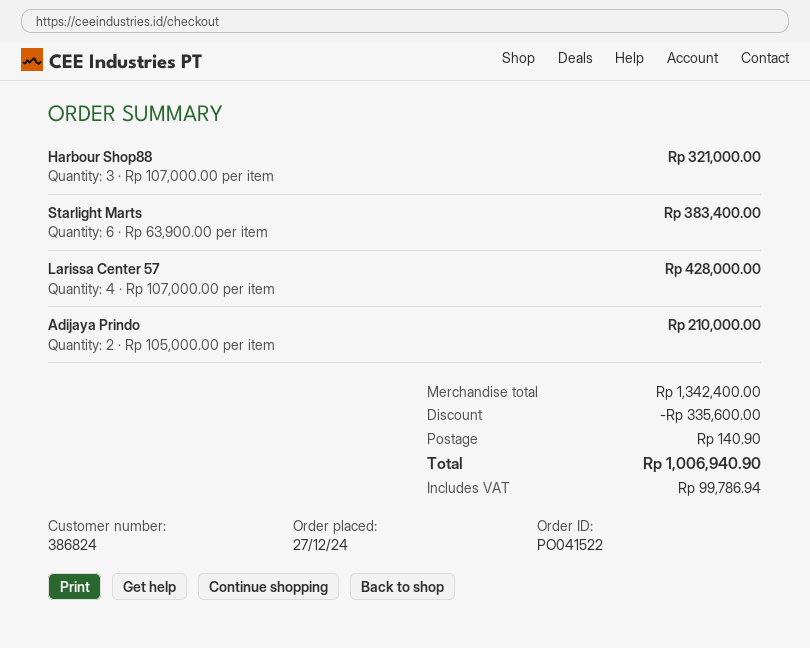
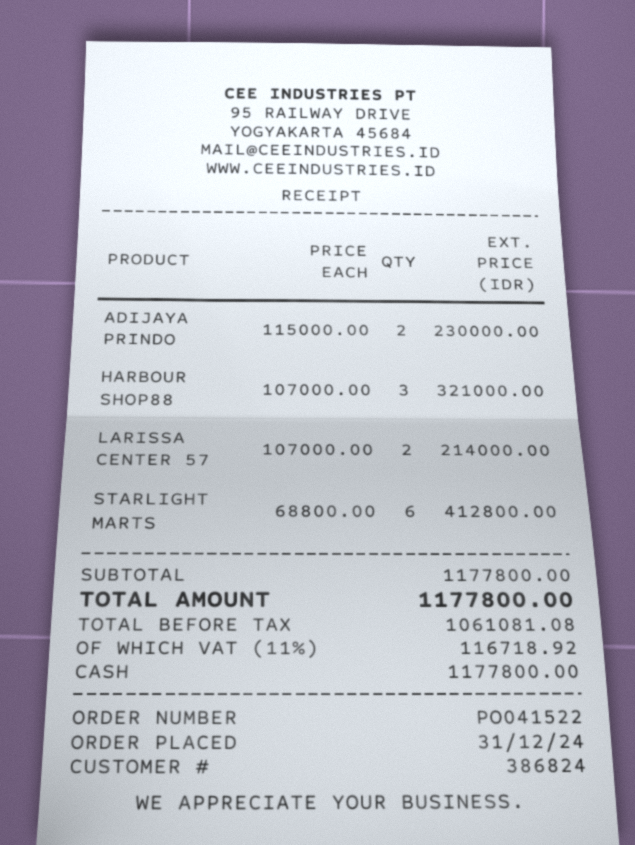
order date: 2024-12-27 -> 2024-12-31
Starlight Marts: 6 x 63900.00 = 383400.00 -> 6 x 68800.00 = 412800.00
Larissa Center 57: 4 x 107000.00 = 428000.00 -> 2 x 107000.00 = 214000.00
Adijaya Prindo: 2 x 105000.00 = 210000.00 -> 2 x 115000.00 = 230000.00
subtotal: 1342400.00 -> 1177800.00
discount: 335600.00 -> none
shipping: 140.90 -> none
tax: 99786.94 -> 116718.92
total: 1006940.90 -> 1177800.00

